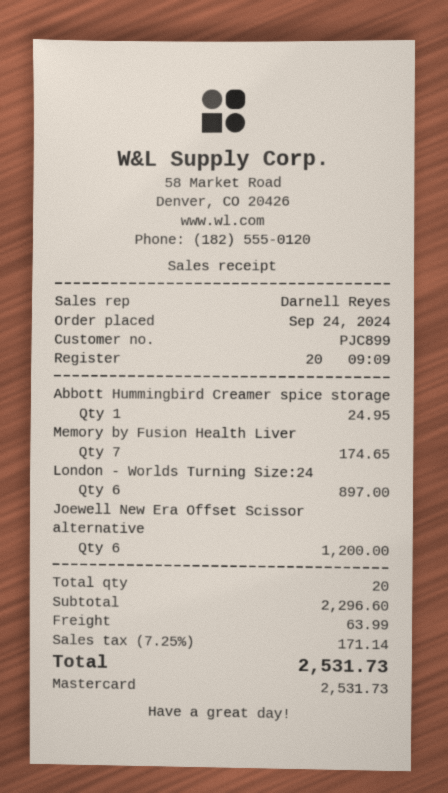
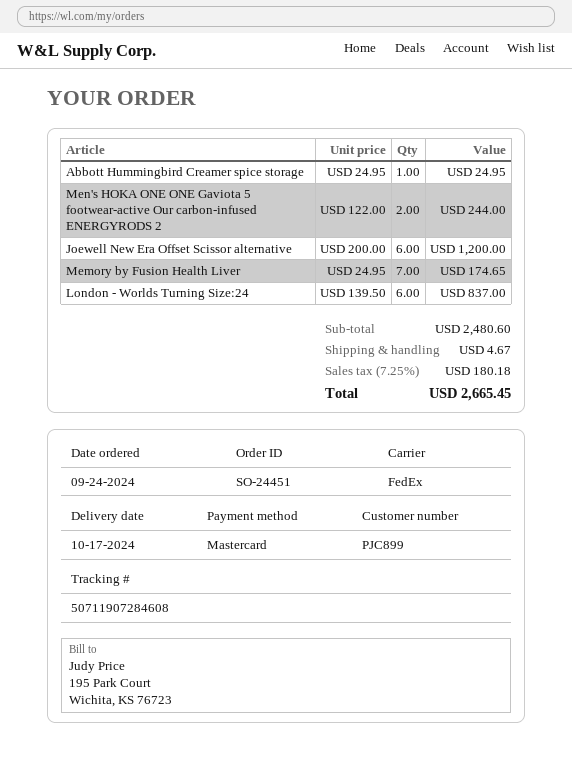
London - Worlds Turning Size:24: 6 for 897.00 -> 6 for 837.00
Men's HOKA ONE ONE Gaviota 5 footwear-active Our carbon-infused ENERGYRODS 2: none -> 2 for 244.00
subtotal: 2296.60 -> 2480.60
shipping: 63.99 -> 4.67
tax: 7.25% = 171.14 -> 7.25% = 180.18
total: 2531.73 -> 2665.45

